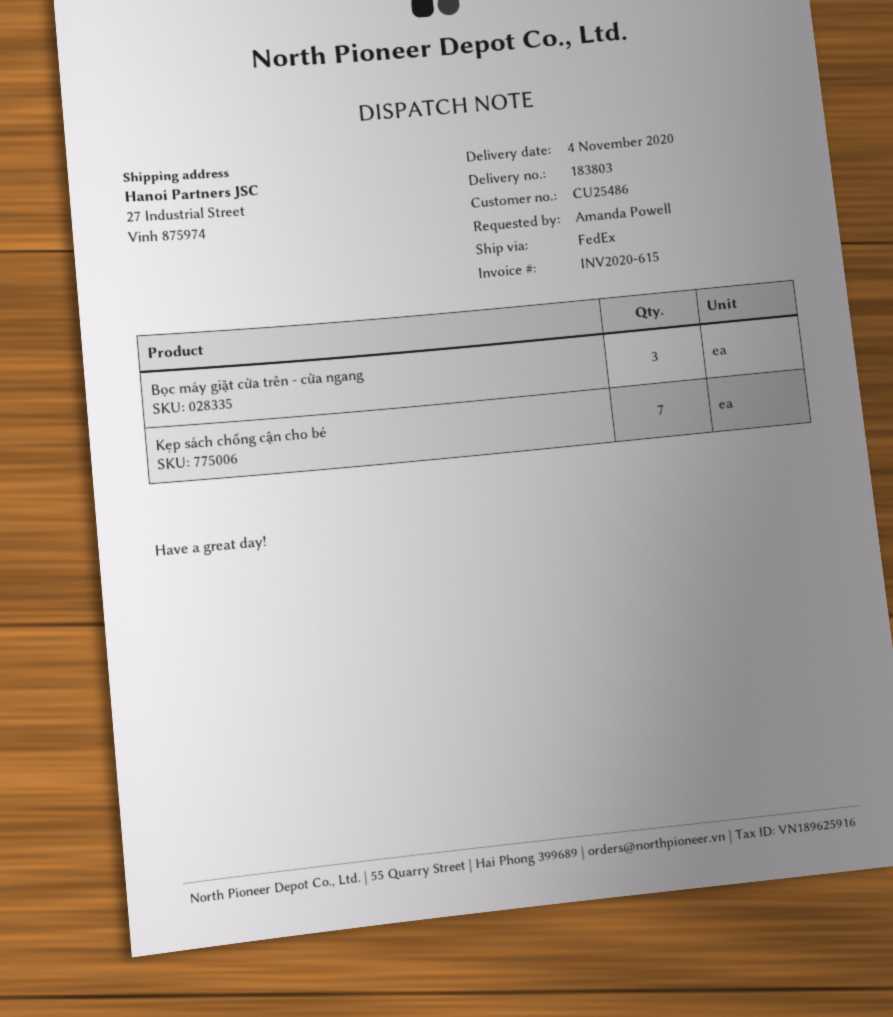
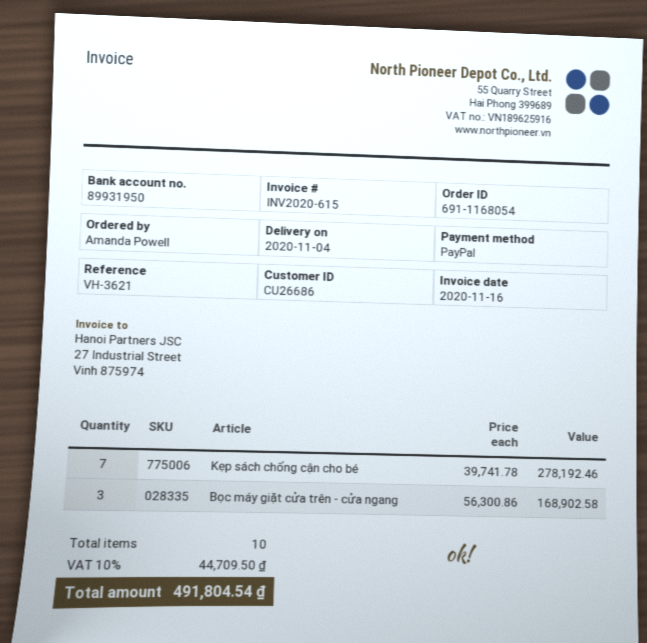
customer number: CU25486 -> CU26686

